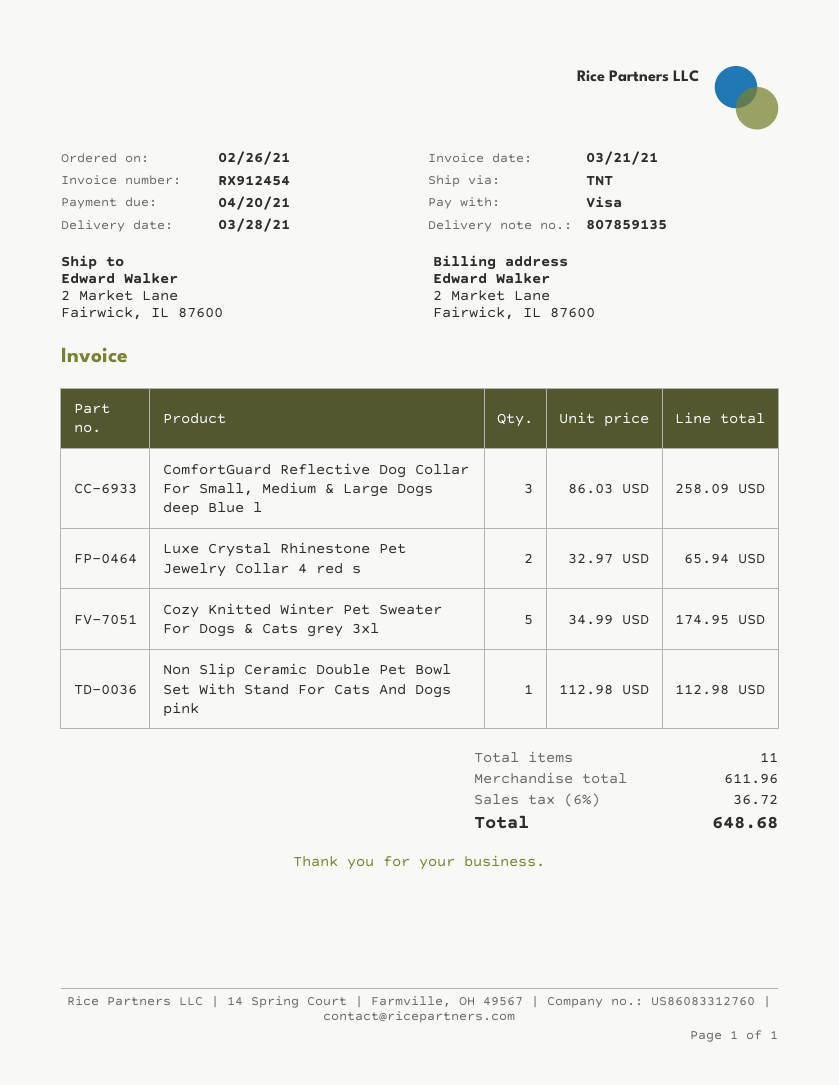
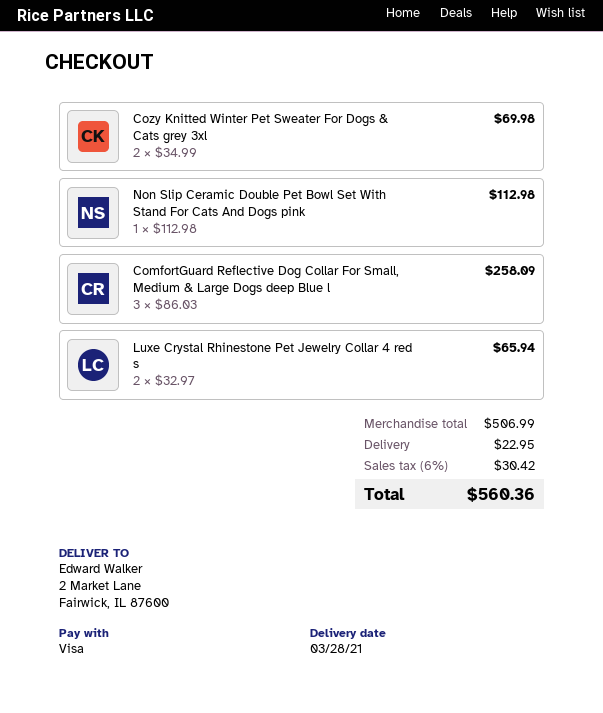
Cozy Knitted Winter Pet Sweater For Dogs & Cats grey 3xl: 5 x 34.99 = 174.95 -> 2 x 34.99 = 69.98
subtotal: 611.96 -> 506.99
shipping: none -> 22.95
tax: 6% = 36.72 -> 6% = 30.42
total: 648.68 -> 560.36

